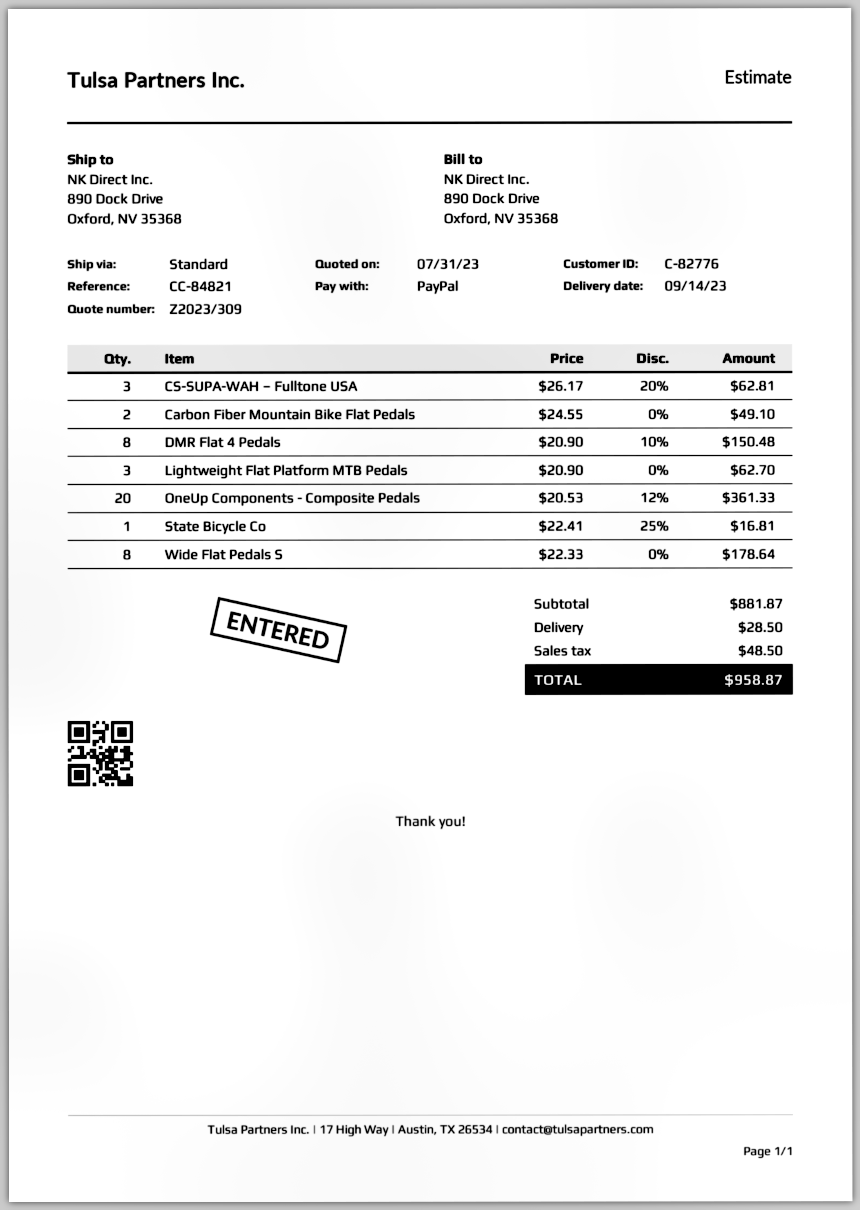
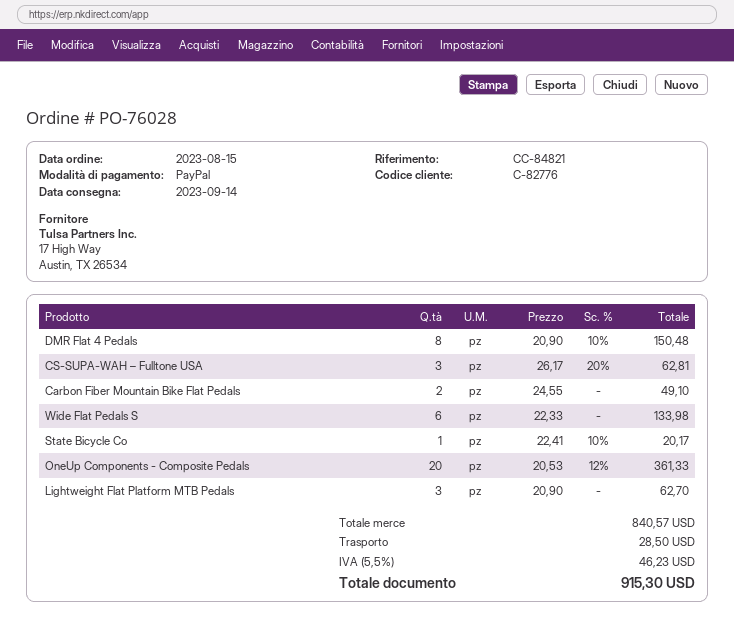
State Bicycle Co: 1 x 22.41 - 25% = 16.81 -> 1 x 22.41 - 10% = 20.17
Wide Flat Pedals S: 8 x 22.33 = 178.64 -> 6 x 22.33 = 133.98
subtotal: 881.87 -> 840.57
tax: 48.50 -> 46.23
total: 958.87 -> 915.30

